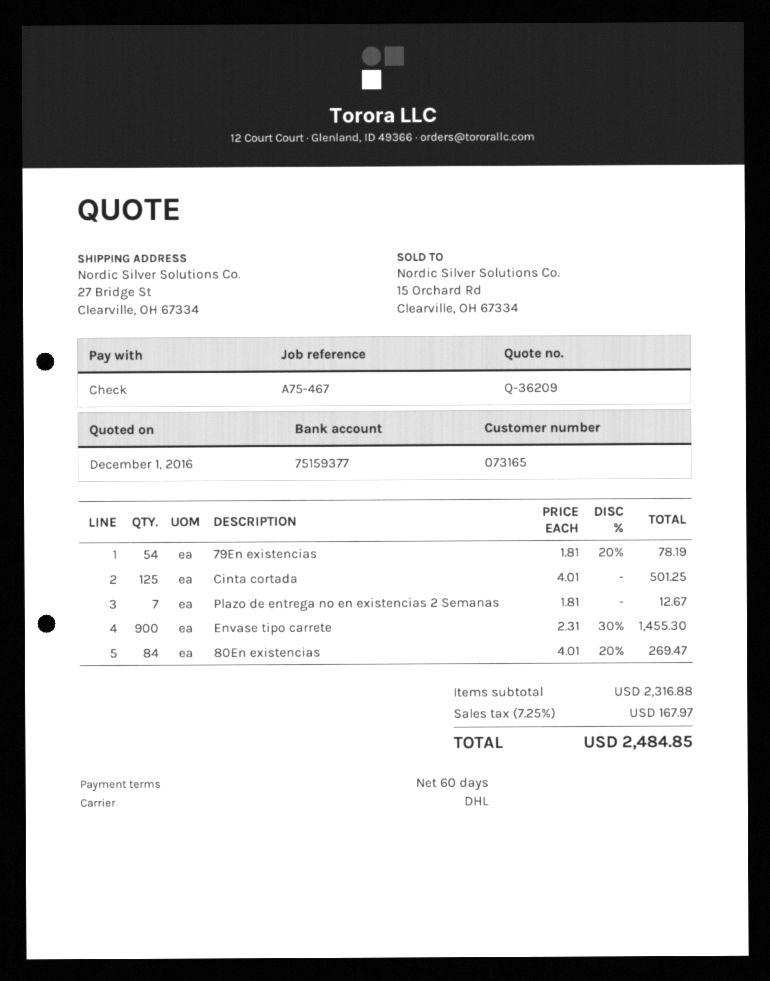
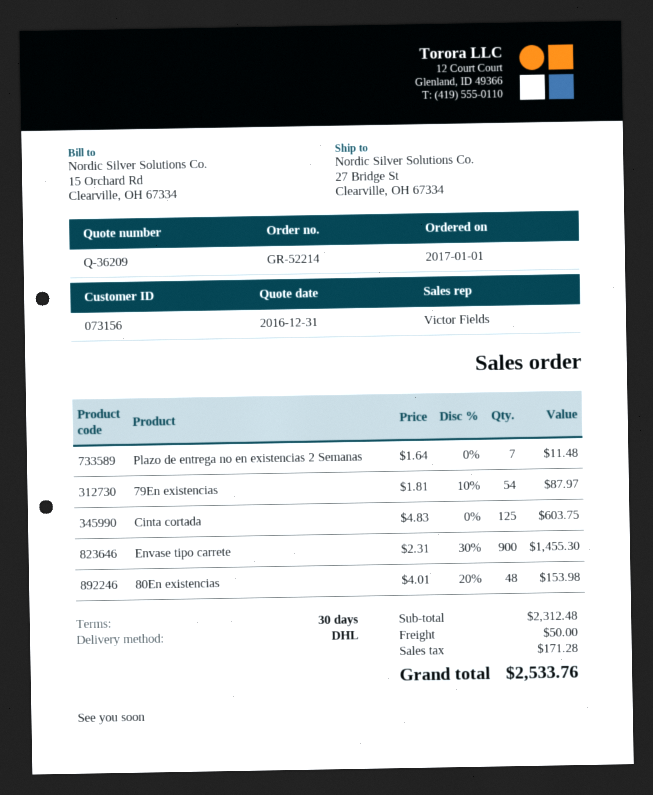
quote date: 2016-12-01 -> 2016-12-31
payment terms: 60 days -> 30 days
customer number: 073165 -> 073156
79En existencias: 54 x 1.81 - 20% = 78.19 -> 54 x 1.81 - 10% = 87.97
Cinta cortada: 125 x 4.01 = 501.25 -> 125 x 4.83 = 603.75
Plazo de entrega no en existencias 2 Semanas: 7 x 1.81 = 12.67 -> 7 x 1.64 = 11.48
80En existencias: 84 x 4.01 - 20% = 269.47 -> 48 x 4.01 - 20% = 153.98
subtotal: 2316.88 -> 2312.48
shipping: none -> 50.00
tax: 167.97 -> 171.28
total: 2484.85 -> 2533.76

